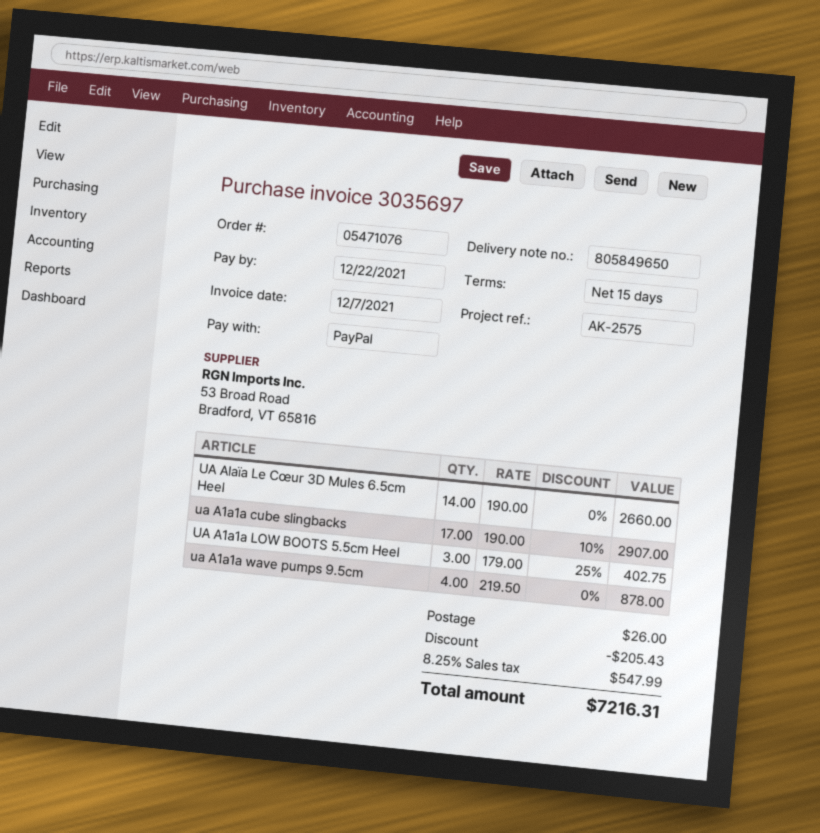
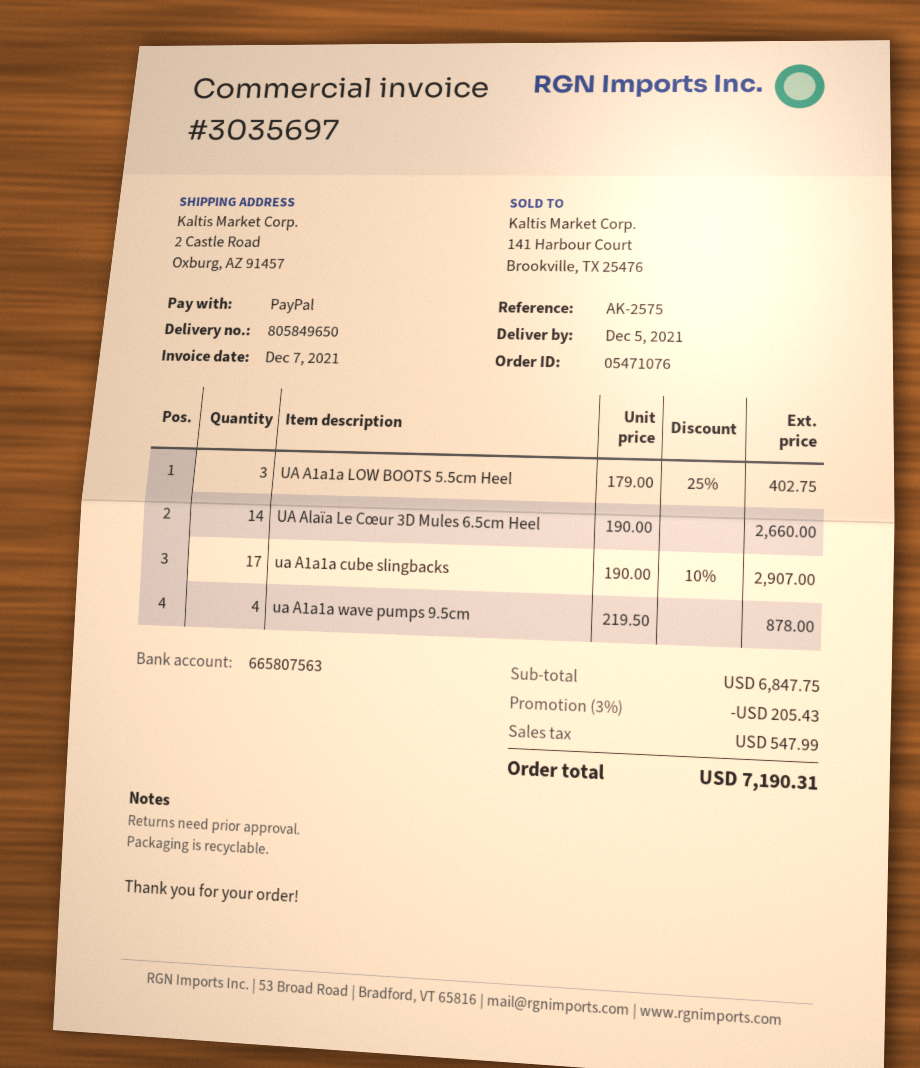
shipping: 26.00 -> none
total: 7216.31 -> 7190.31

